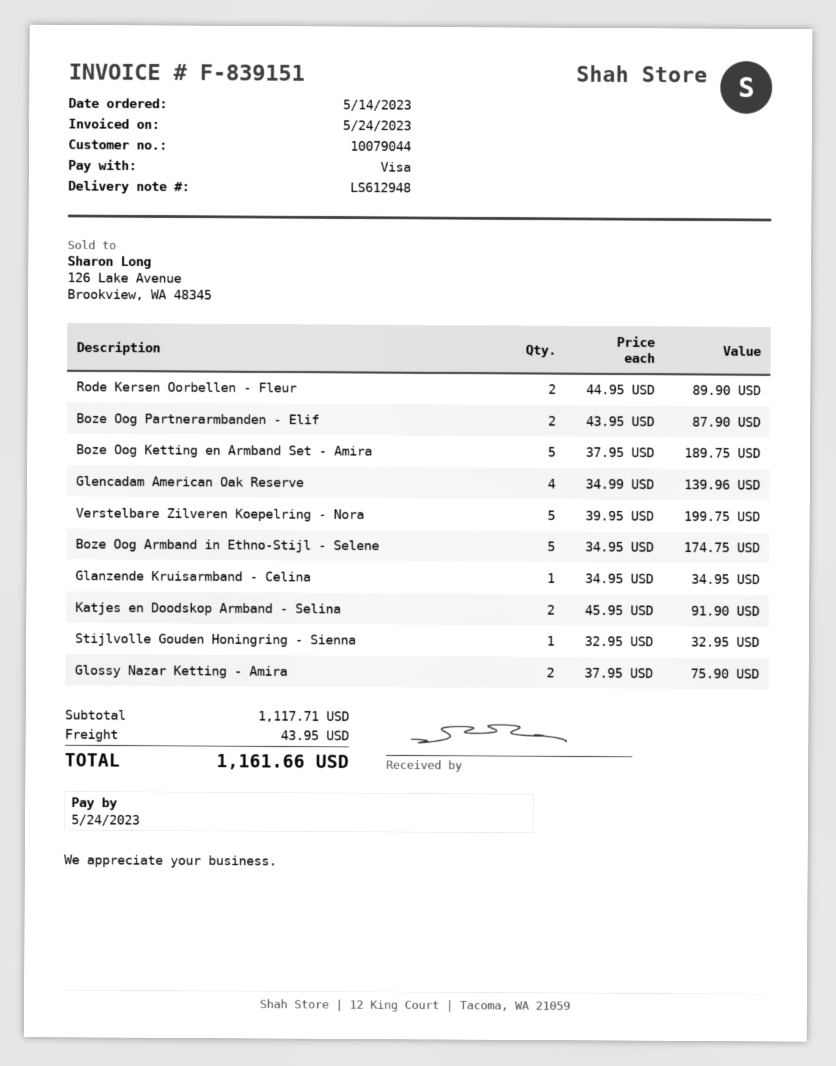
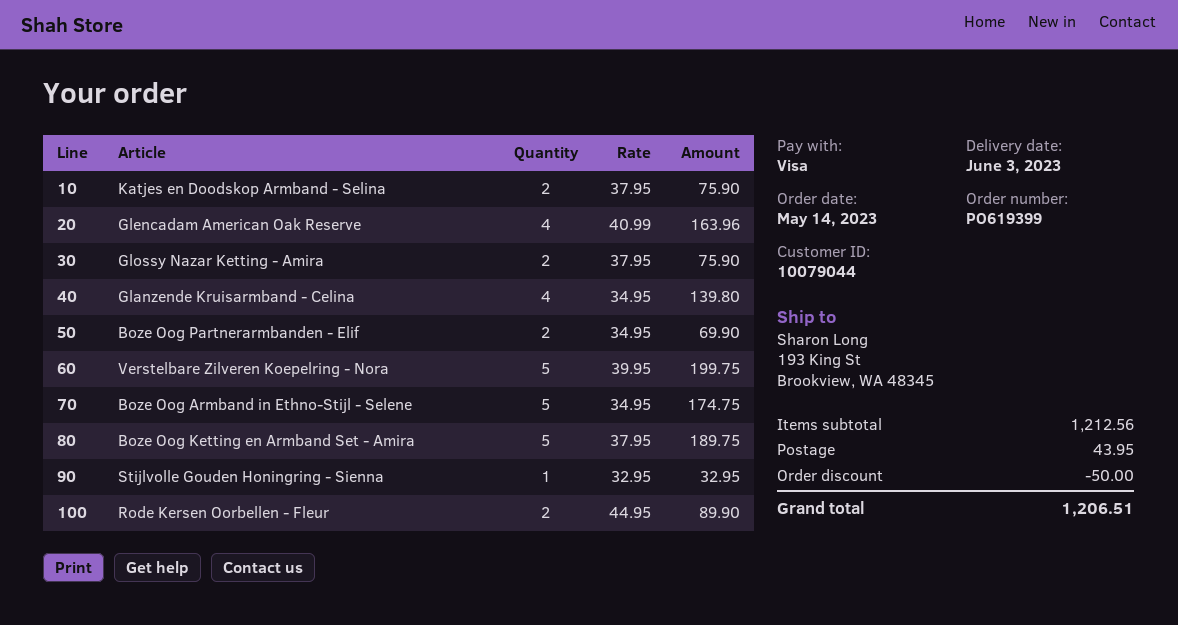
Boze Oog Partnerarmbanden - Elif: 2 x 43.95 = 87.90 -> 2 x 34.95 = 69.90
Glencadam American Oak Reserve: 4 x 34.99 = 139.96 -> 4 x 40.99 = 163.96
Glanzende Kruisarmband - Celina: 1 x 34.95 = 34.95 -> 4 x 34.95 = 139.80
Katjes en Doodskop Armband - Selina: 2 x 45.95 = 91.90 -> 2 x 37.95 = 75.90
subtotal: 1117.71 -> 1212.56
discount: none -> 50.00
total: 1161.66 -> 1206.51

